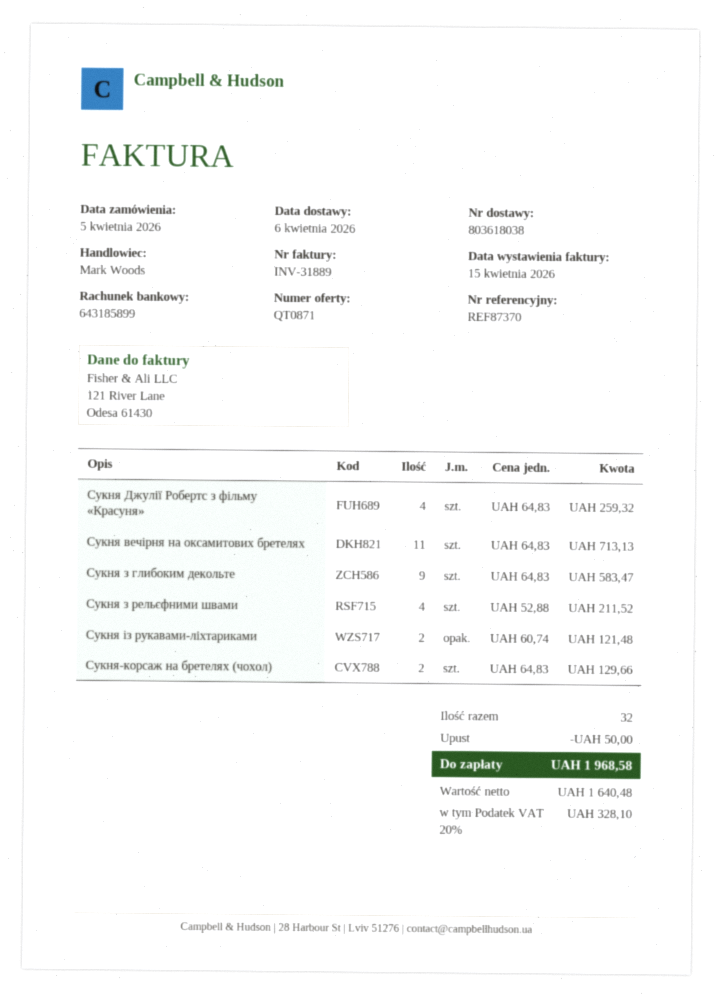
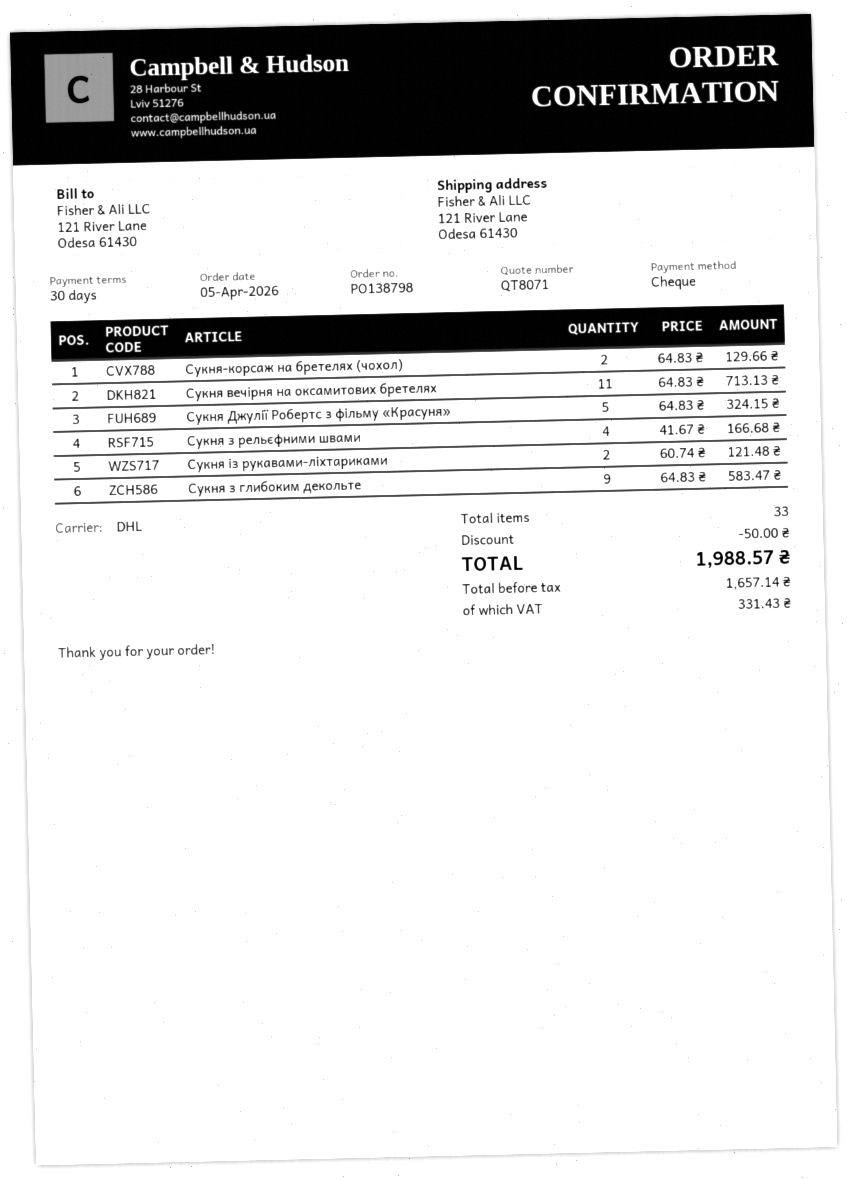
quote number: QT0871 -> QT8071
Сукня Джулії Робертс з фільму «Красуня»: 4 x 64.83 = 259.32 -> 5 x 64.83 = 324.15
Сукня з рельєфними швами: 4 x 52.88 = 211.52 -> 4 x 41.67 = 166.68
total quantity: 32 -> 33
net: 1640.48 -> 1657.14
tax: 328.10 -> 331.43
total: 1968.58 -> 1988.57

